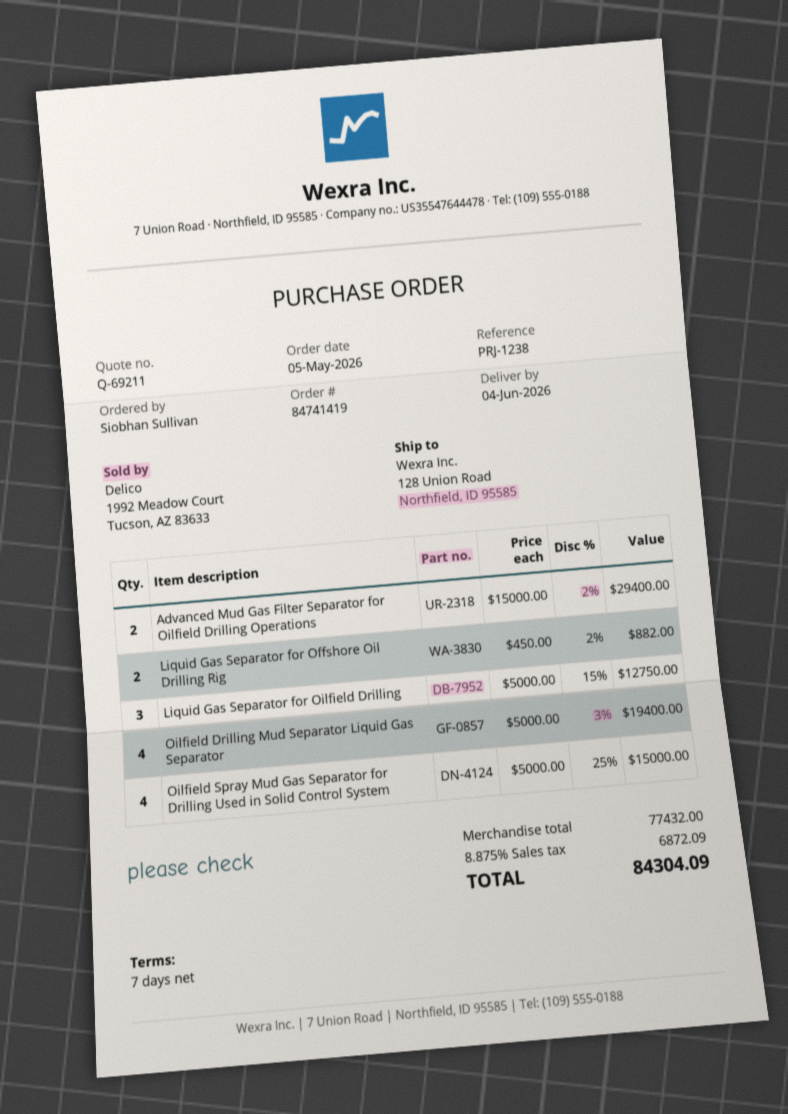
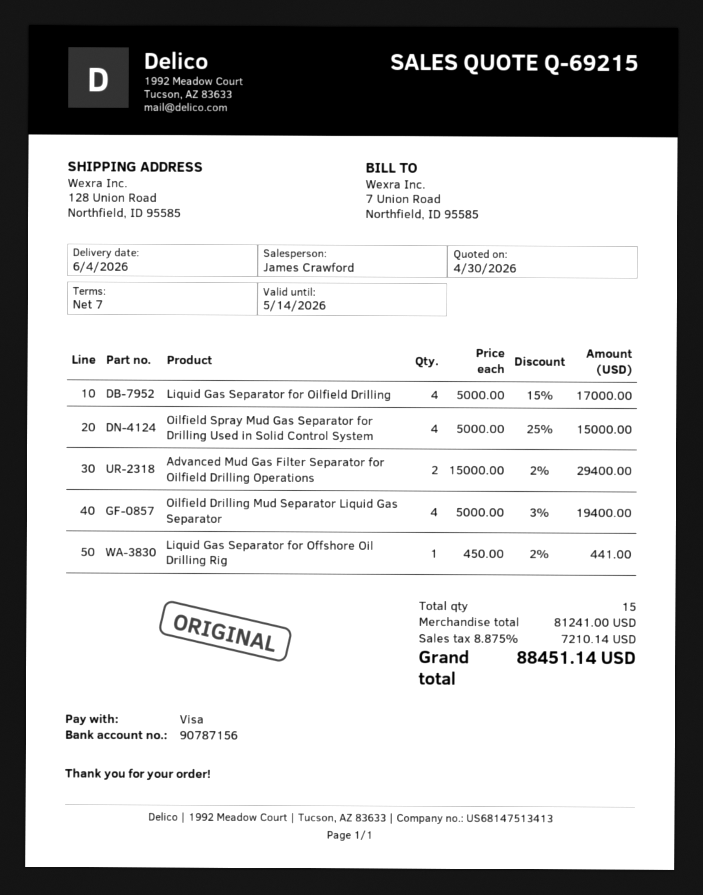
quote number: Q-69211 -> Q-69215
Liquid Gas Separator for Offshore Oil Drilling Rig: 2 x 450.00 - 2% = 882.00 -> 1 x 450.00 - 2% = 441.00
Liquid Gas Separator for Oilfield Drilling: 3 x 5000.00 - 15% = 12750.00 -> 4 x 5000.00 - 15% = 17000.00
subtotal: 77432.00 -> 81241.00
tax: 8.875% = 6872.09 -> 8.875% = 7210.14
total: 84304.09 -> 88451.14

